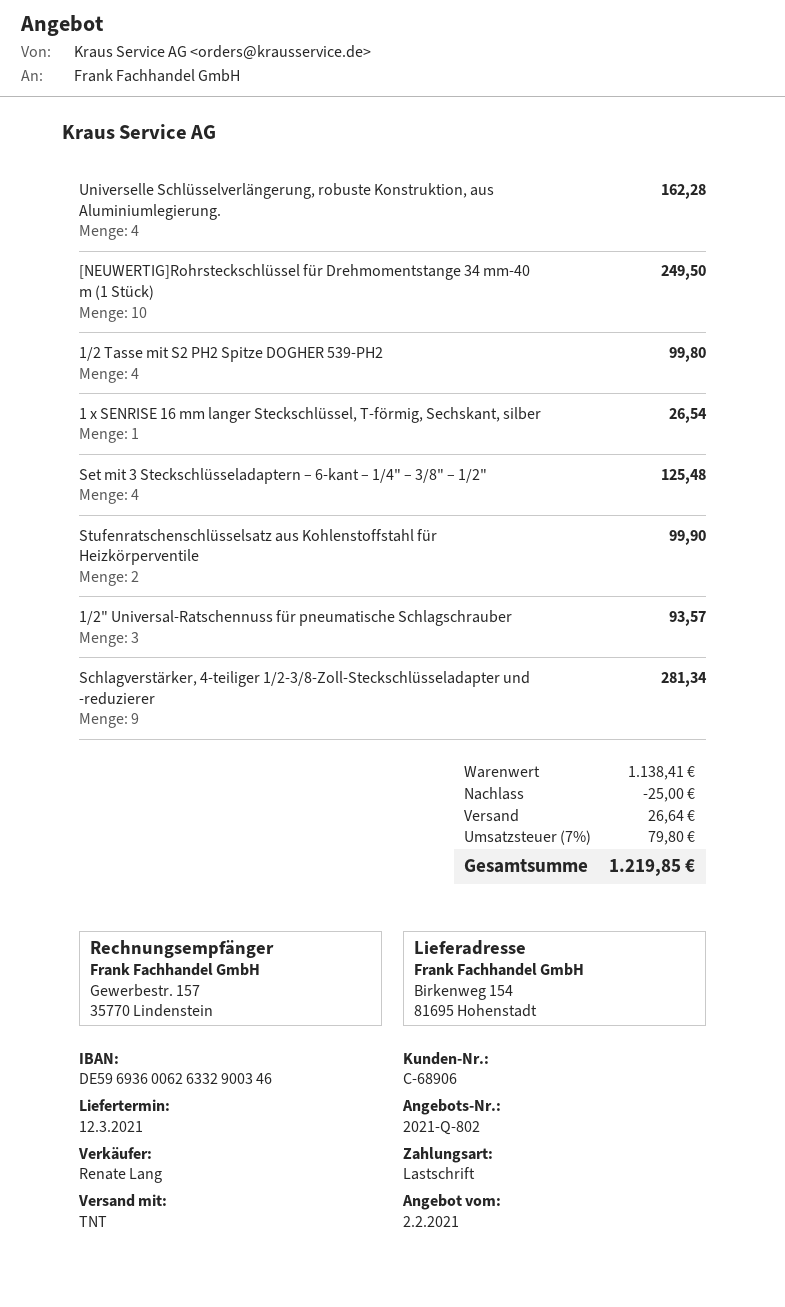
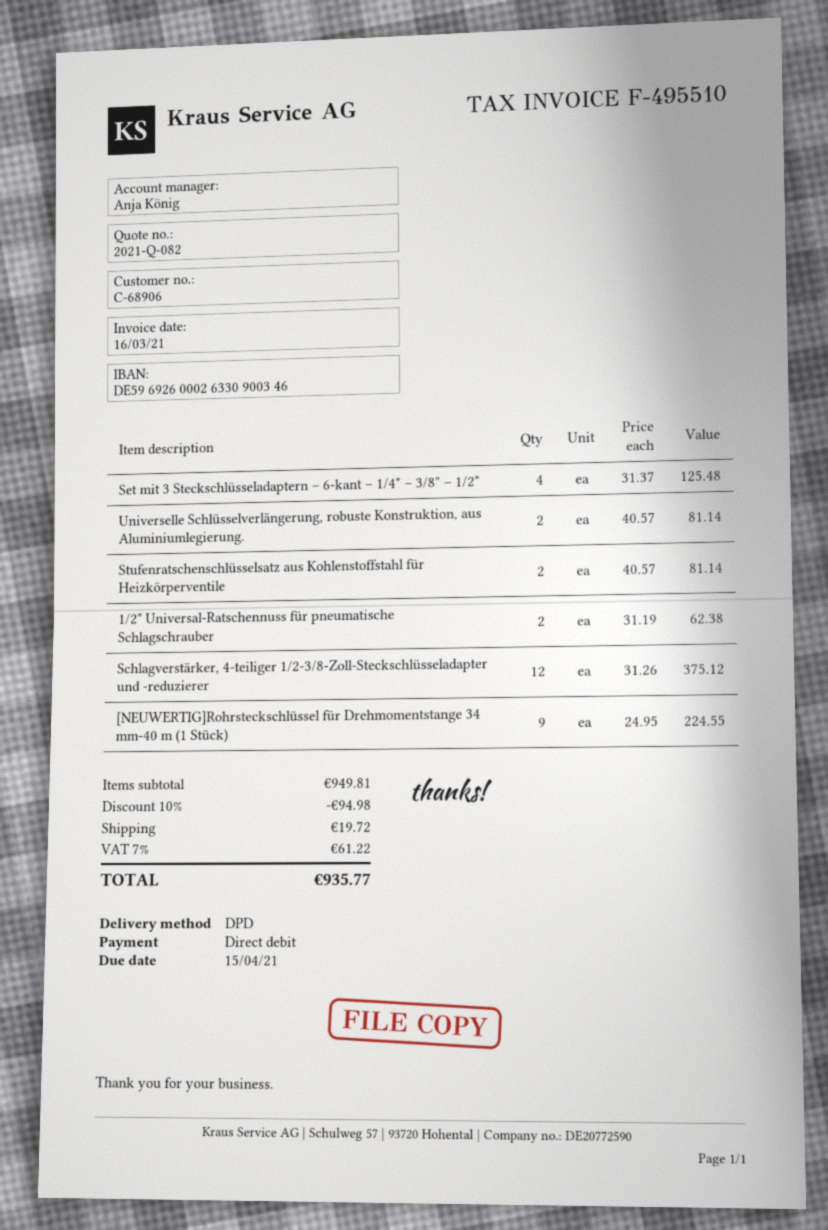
quote number: 2021-Q-802 -> 2021-Q-082
sales rep: Renate Lang -> Anja König
bank account: DE59693600626332900346 -> DE59692600026330900346
shipping method: TNT -> DPD
Universelle Schlüsselverlängerung, robuste Konstruktion, aus Aluminiumlegierung.: 4 for 162.28 -> 2 for 81.14
[NEUWERTIG]Rohrsteckschlüssel für Drehmomentstange 34 mm-40 m (1 Stück): 10 for 249.50 -> 9 for 224.55
1/2 Tasse mit S2 PH2 Spitze DOGHER 539-PH2: 4 for 99.80 -> none
1 x SENRISE 16 mm langer Steckschlüssel, T-förmig, Sechskant, silber: 1 for 26.54 -> none
Stufenratschenschlüsselsatz aus Kohlenstoffstahl für Heizkörperventile: 2 for 99.90 -> 2 for 81.14
1/2" Universal-Ratschennuss für pneumatische Schlagschrauber: 3 for 93.57 -> 2 for 62.38
Schlagverstärker, 4-teiliger 1/2-3/8-Zoll-Steckschlüsseladapter und -reduzierer: 9 for 281.34 -> 12 for 375.12
subtotal: 1138.41 -> 949.81
discount: 25.00 -> 94.98
shipping: 26.64 -> 19.72
tax: 7% = 79.80 -> 7% = 61.22
total: 1219.85 -> 935.77

